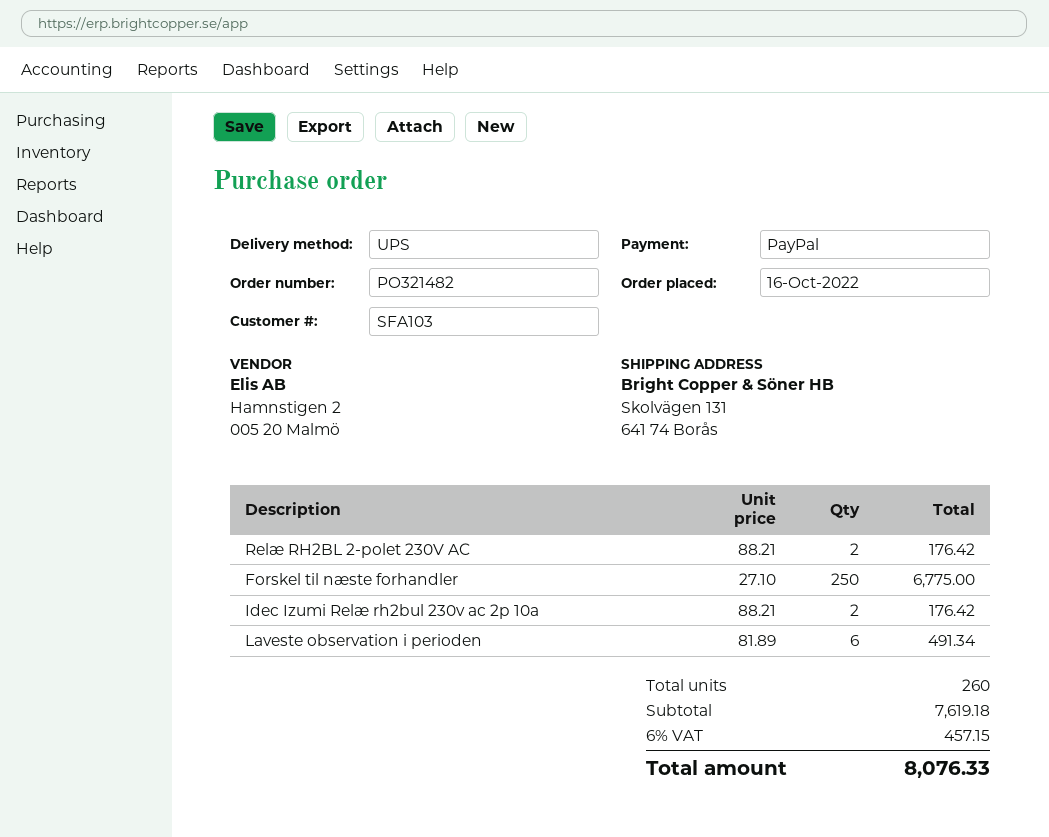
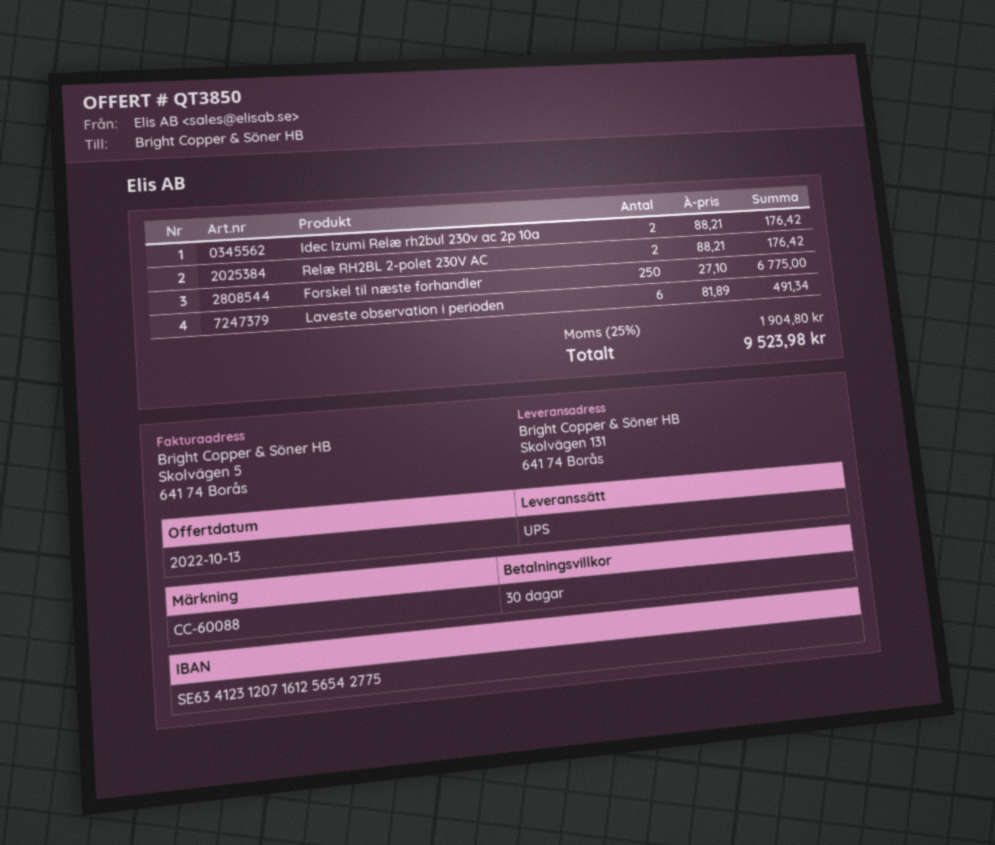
tax: 6% = 457.15 -> 25% = 1904.80
total: 8076.33 -> 9523.98

